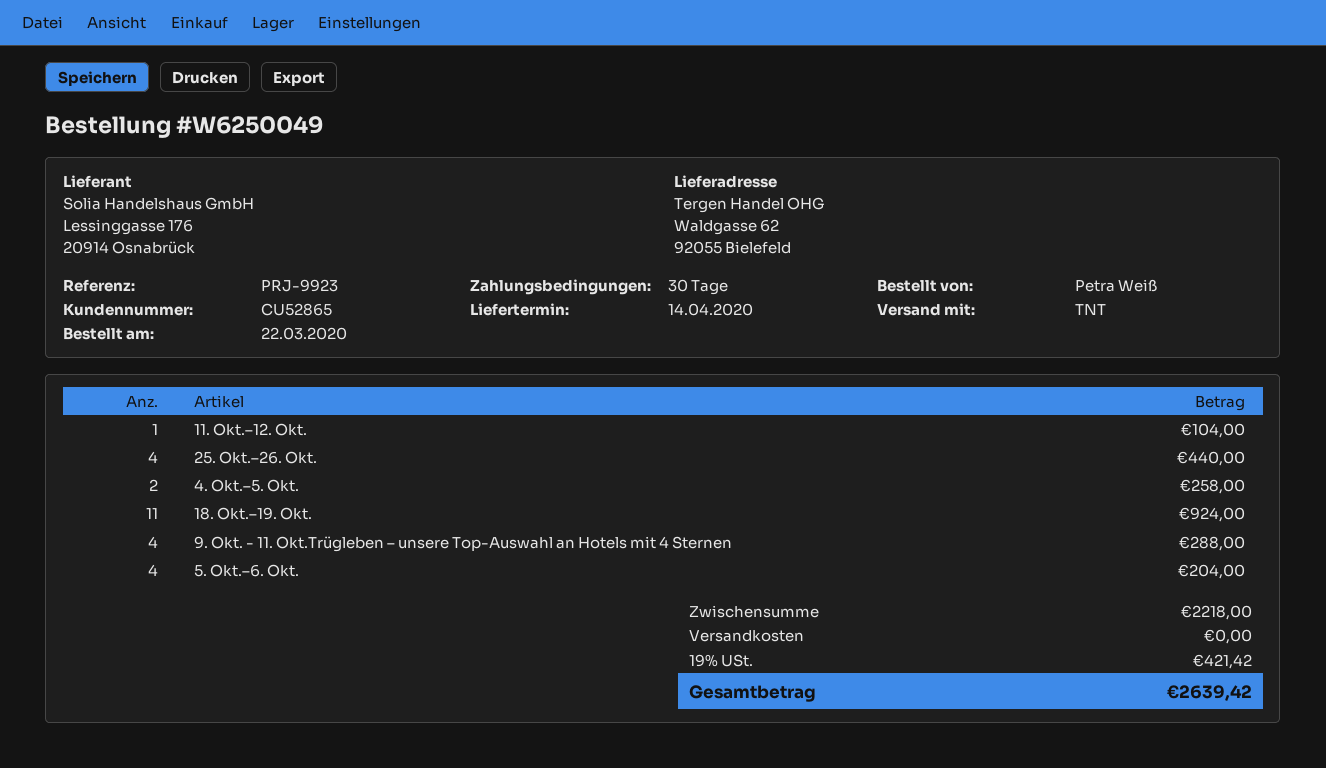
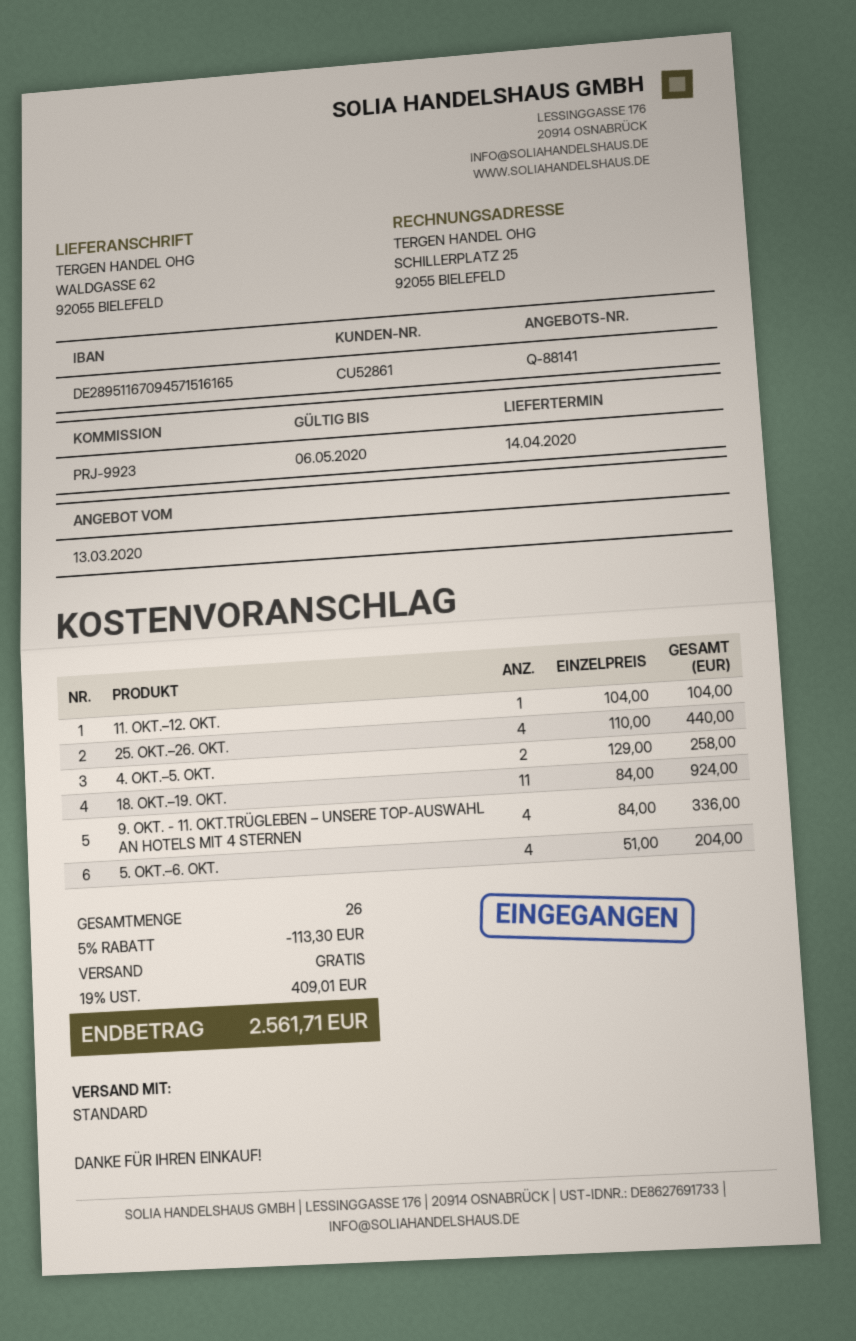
customer number: CU52865 -> CU52861
shipping method: TNT -> standard
9. Okt. - 11. Okt.Trügleben – unsere Top-Auswahl an Hotels mit 4 Sternen: 4 for 288.00 -> 4 for 336.00
discount: none -> 5% = 113.30
tax: 19% = 421.42 -> 19% = 409.01
total: 2639.42 -> 2561.71

